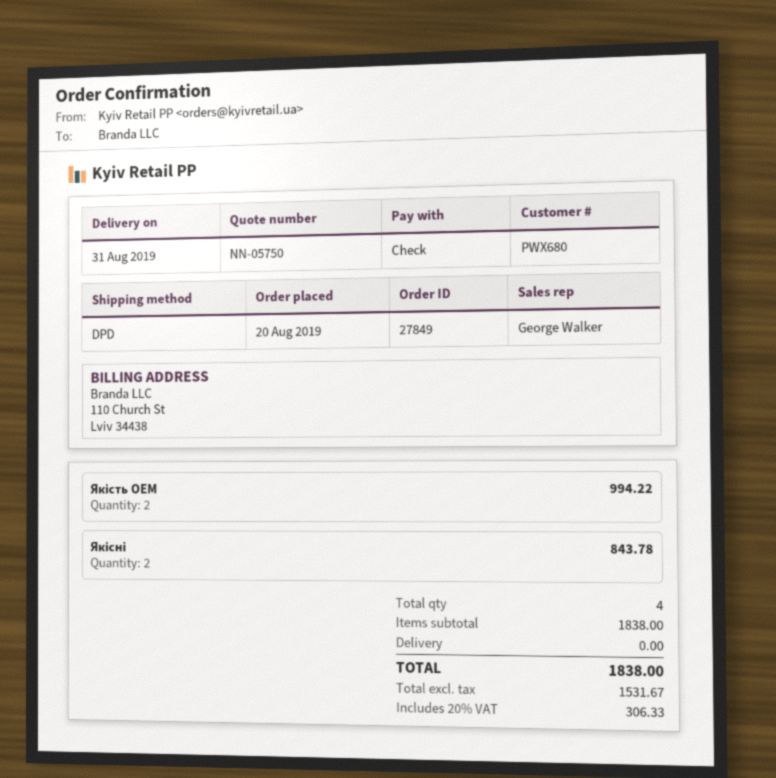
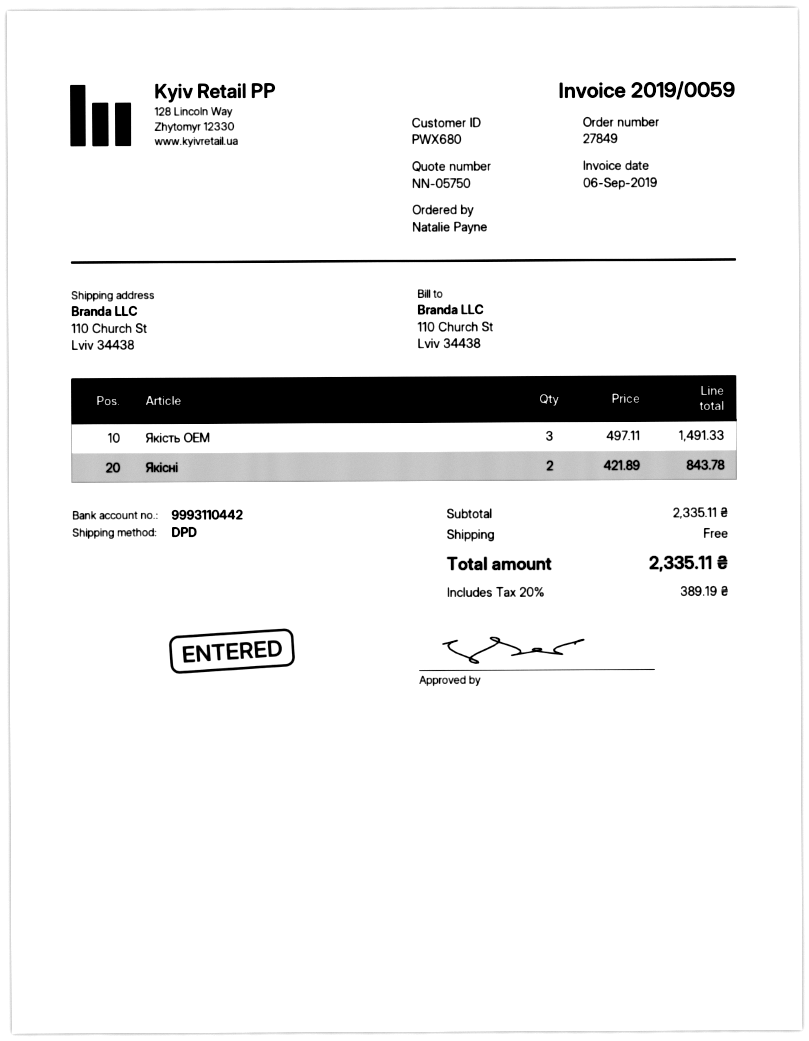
Якість OEM: 2 for 994.22 -> 3 for 1491.33
subtotal: 1838.00 -> 2335.11
tax: 20% = 306.33 -> 20% = 389.19
total: 1838.00 -> 2335.11

